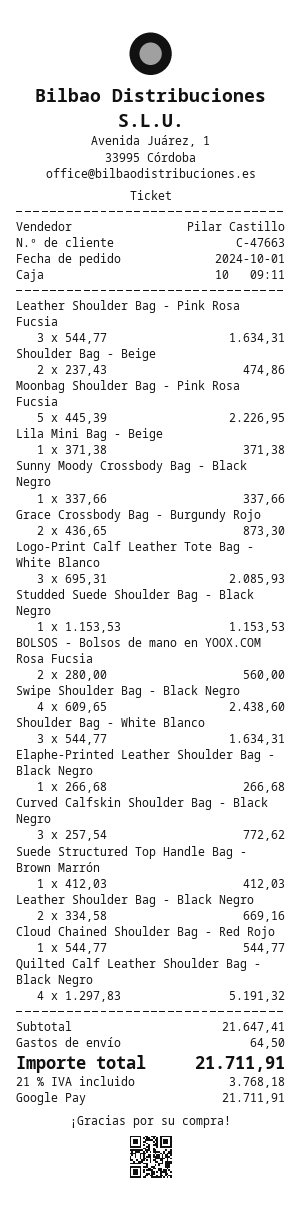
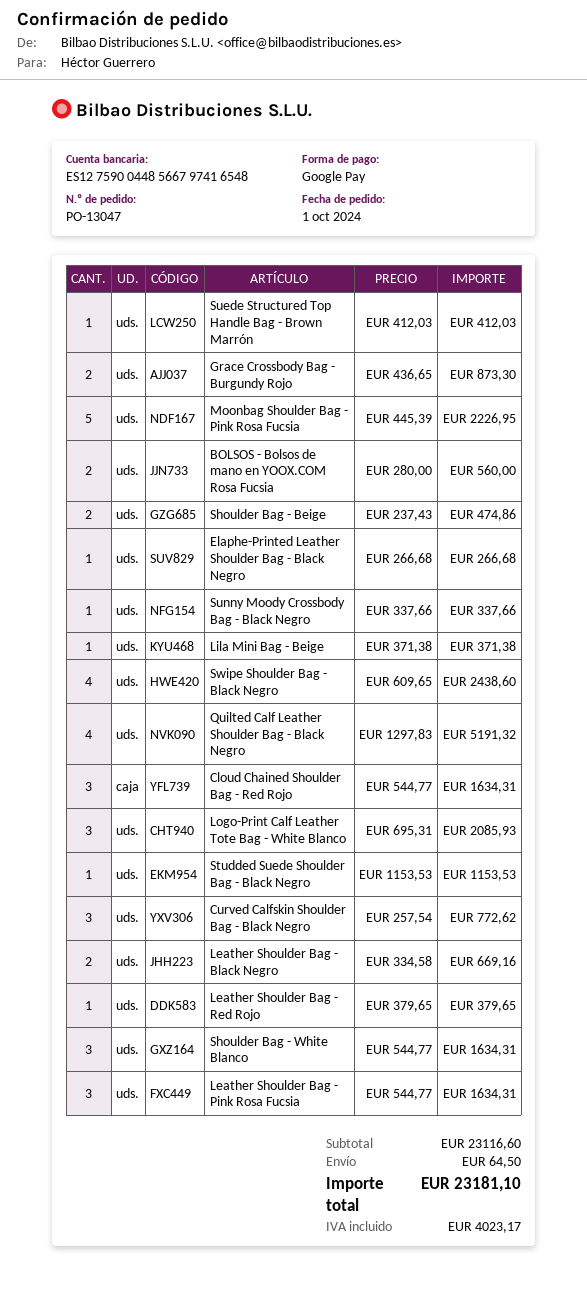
Cloud Chained Shoulder Bag - Red Rojo: 1 x 544.77 = 544.77 -> 3 x 544.77 = 1634.31
Leather Shoulder Bag - Red Rojo: none -> 1 x 379.65 = 379.65
subtotal: 21647.41 -> 23116.60
tax: 3768.18 -> 4023.17
total: 21711.91 -> 23181.10

